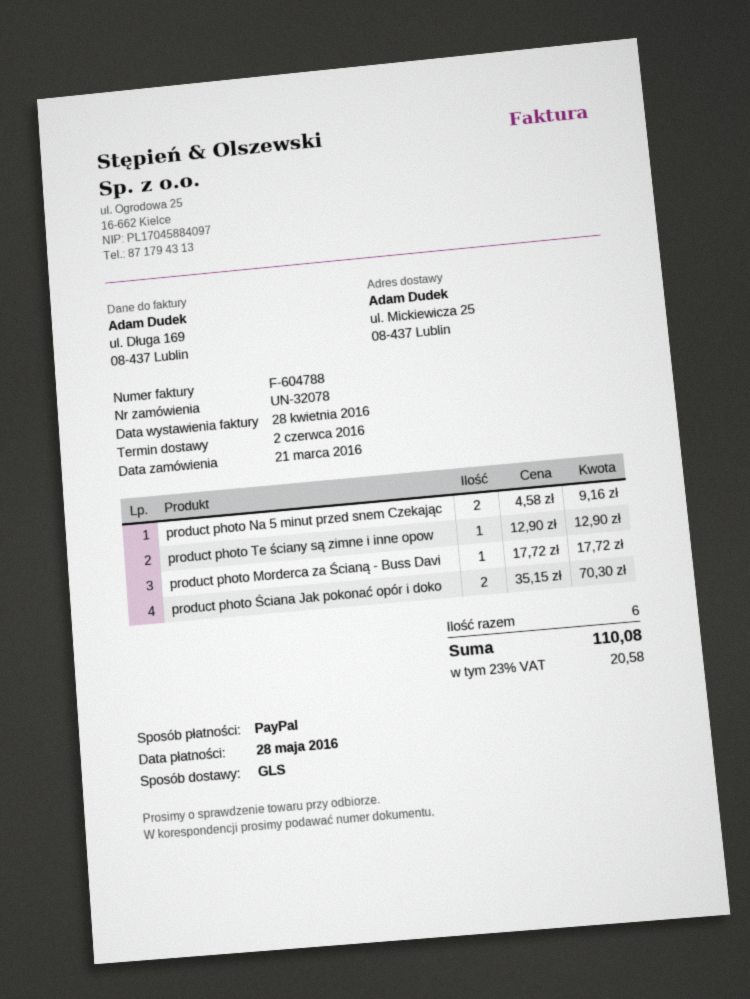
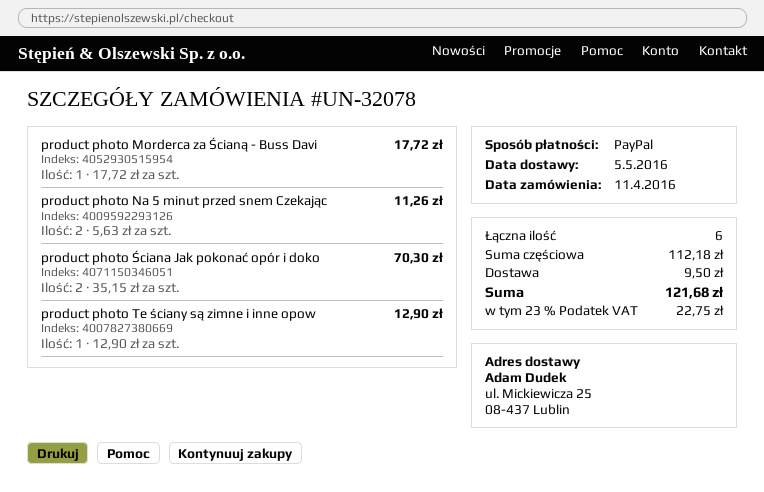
order date: 2016-03-21 -> 2016-04-11
delivery date: 2016-06-02 -> 2016-05-05
product photo Na 5 minut przed snem Czekając: 2 x 4.58 = 9.16 -> 2 x 5.63 = 11.26
shipping: none -> 9.50
tax: 23% = 20.58 -> 23% = 22.75
total: 110.08 -> 121.68

